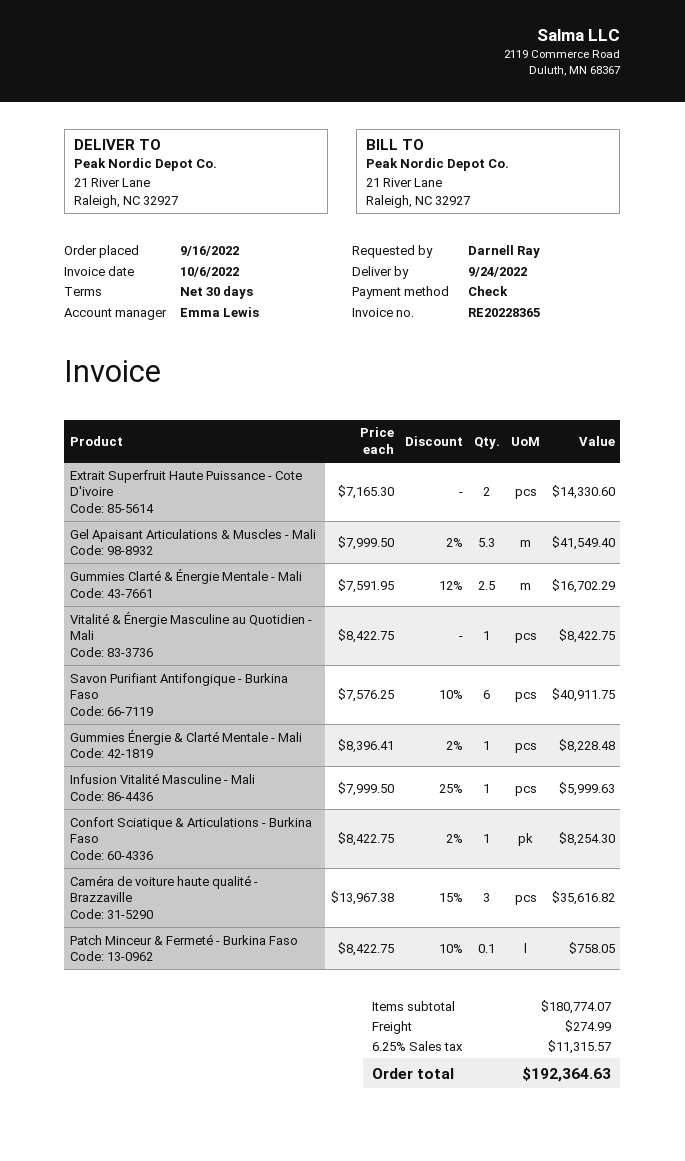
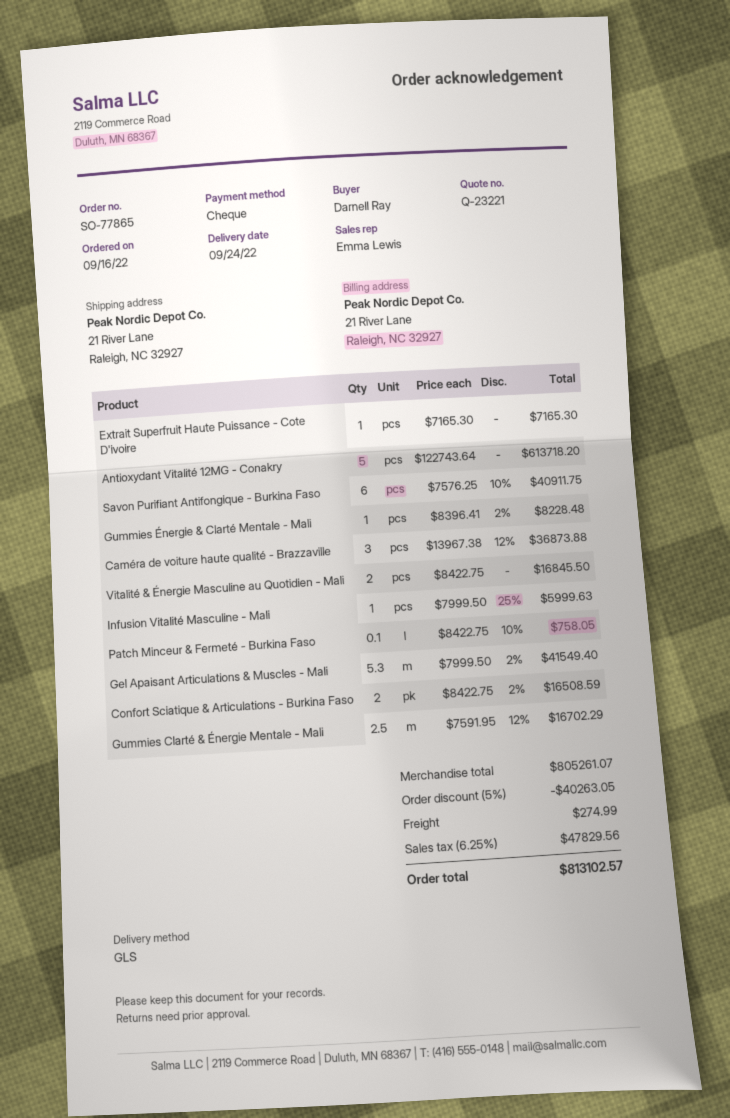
Extrait Superfruit Haute Puissance - Cote D'ivoire: 2 x 7165.30 = 14330.60 -> 1 x 7165.30 = 7165.30
Vitalité & Énergie Masculine au Quotidien - Mali: 1 x 8422.75 = 8422.75 -> 2 x 8422.75 = 16845.50
Confort Sciatique & Articulations - Burkina Faso: 1 x 8422.75 - 2% = 8254.30 -> 2 x 8422.75 - 2% = 16508.59
Caméra de voiture haute qualité - Brazzaville: 3 x 13967.38 - 15% = 35616.82 -> 3 x 13967.38 - 12% = 36873.88
Antioxydant Vitalité 12MG - Conakry: none -> 5 x 122743.64 = 613718.20
subtotal: 180774.07 -> 805261.07
discount: none -> 5% = 40263.05
tax: 6.25% = 11315.57 -> 6.25% = 47829.56
total: 192364.63 -> 813102.57

